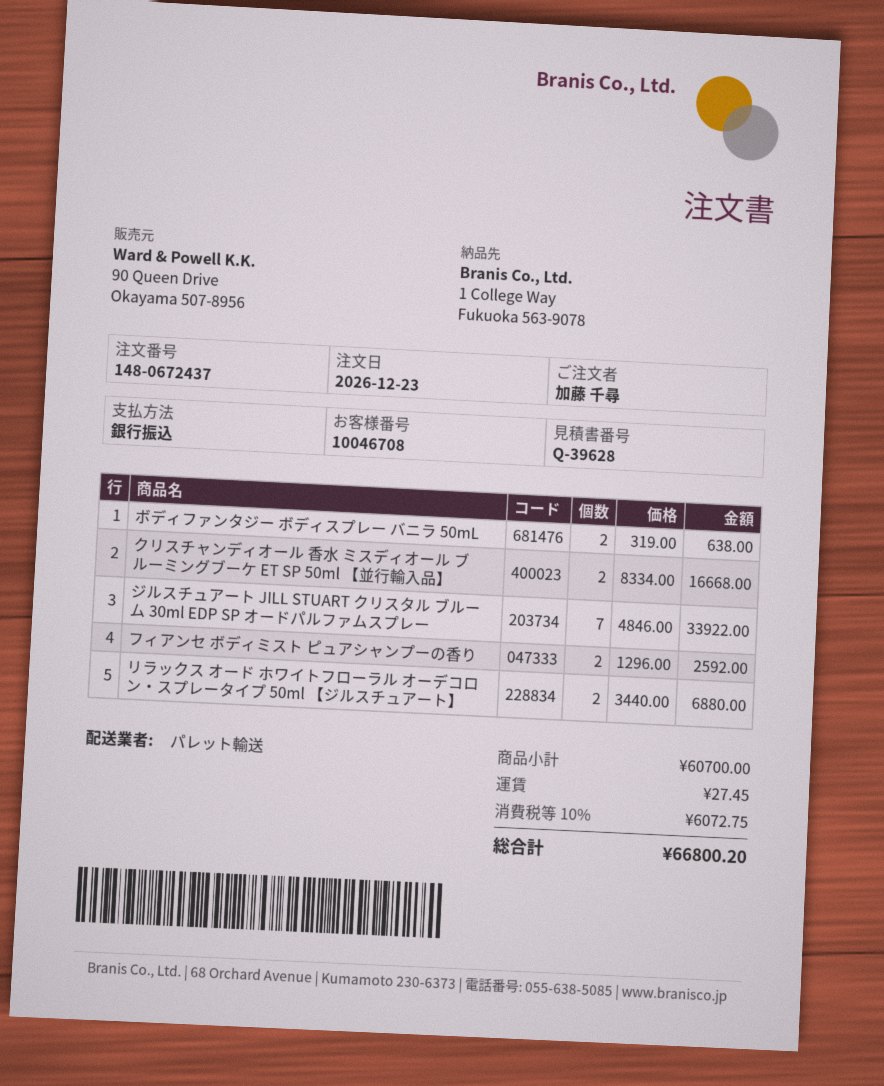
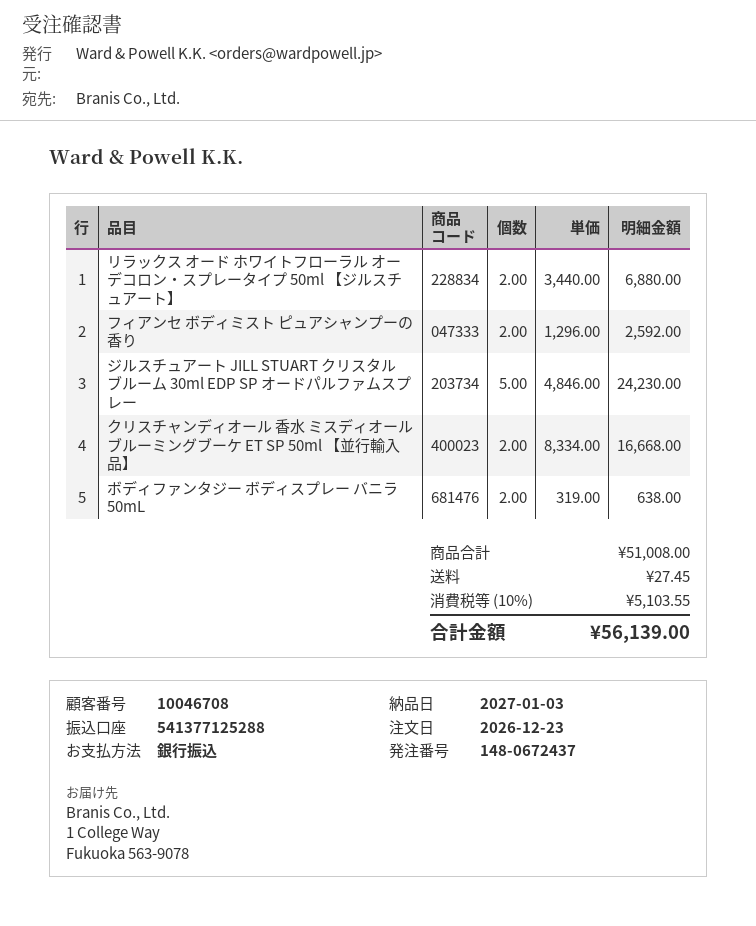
ジルスチュアート JILL STUART クリスタル ブルーム 30ml EDP SP オードパルファムスプレー: 7 x 4846.00 = 33922.00 -> 5 x 4846.00 = 24230.00
subtotal: 60700.00 -> 51008.00
tax: 10% = 6072.75 -> 10% = 5103.55
total: 66800.20 -> 56139.00

